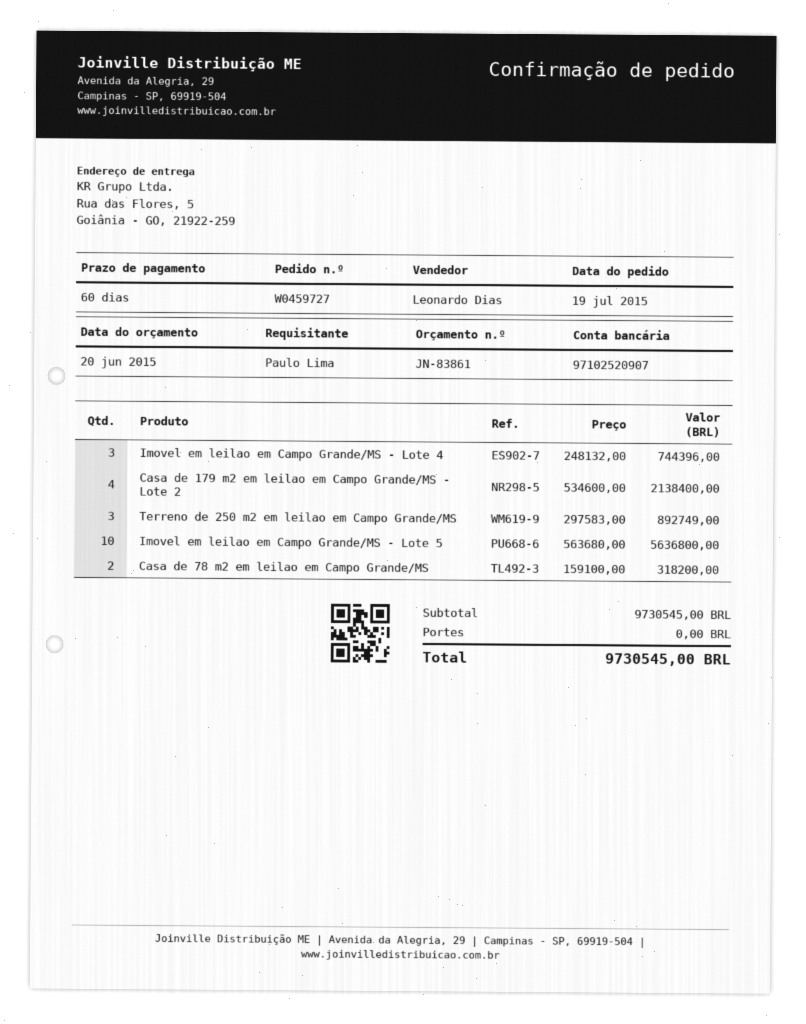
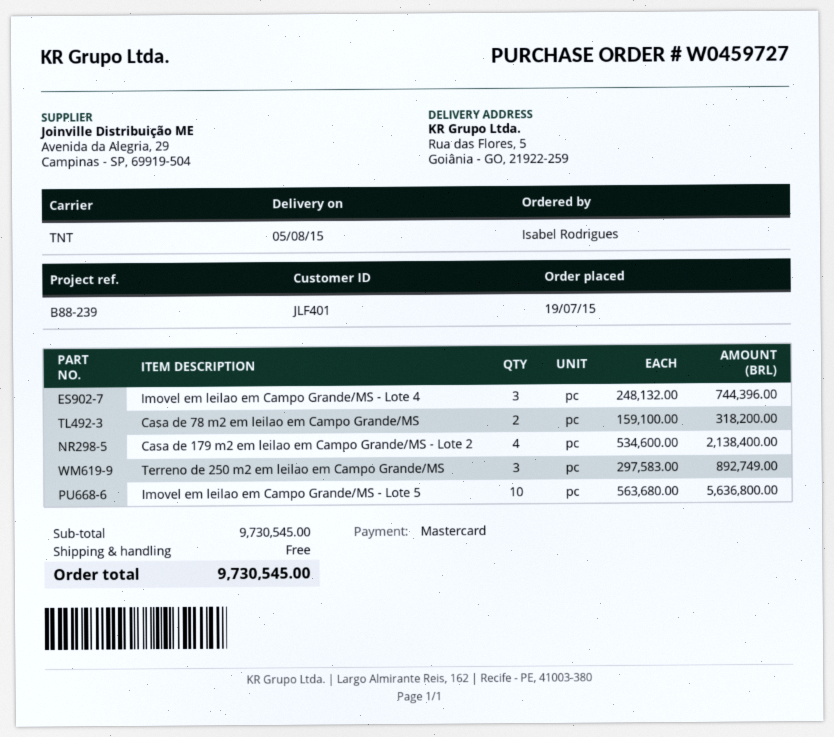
ordered by: Paulo Lima -> Isabel Rodrigues

